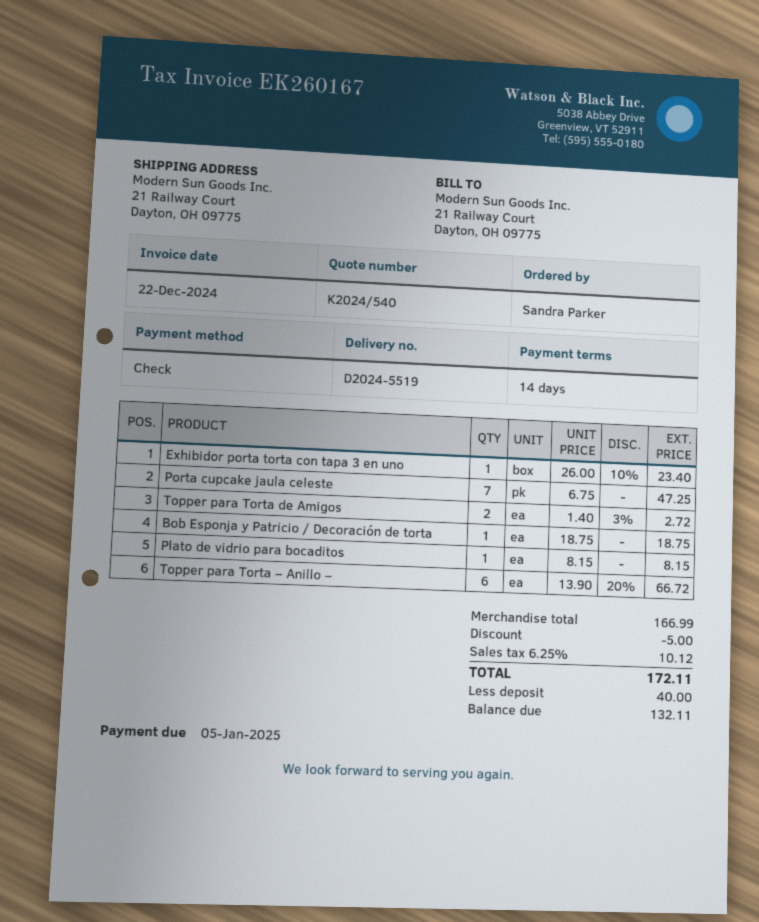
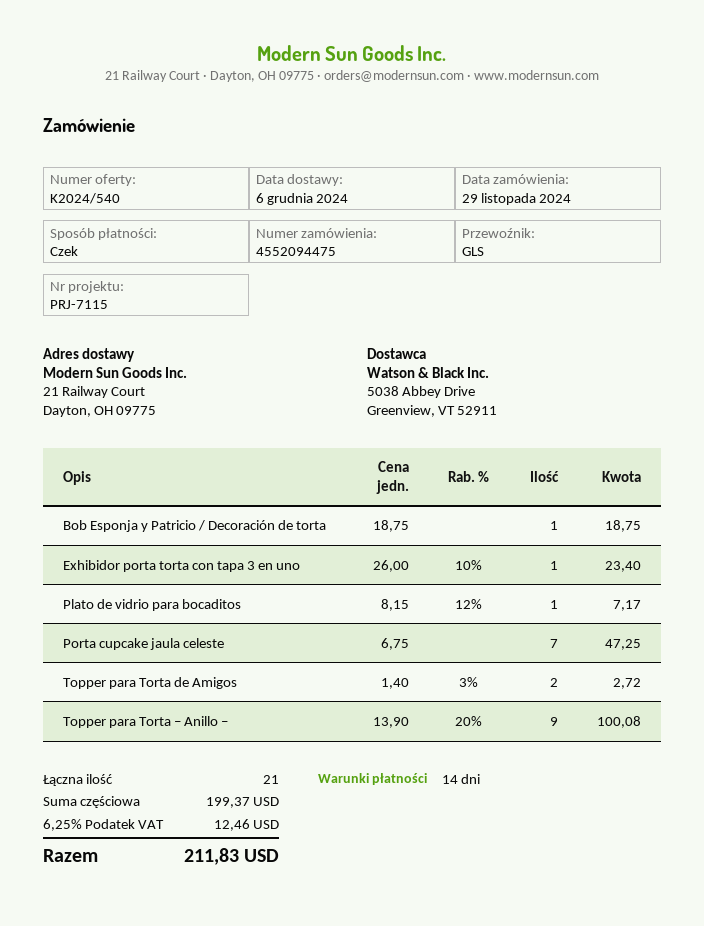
Plato de vidrio para bocaditos: 1 x 8.15 = 8.15 -> 1 x 8.15 - 12% = 7.17
Topper para Torta – Anillo –: 6 x 13.90 - 20% = 66.72 -> 9 x 13.90 - 20% = 100.08
subtotal: 166.99 -> 199.37
discount: 5.00 -> none
tax: 6.25% = 10.12 -> 6.25% = 12.46
total: 172.11 -> 211.83

